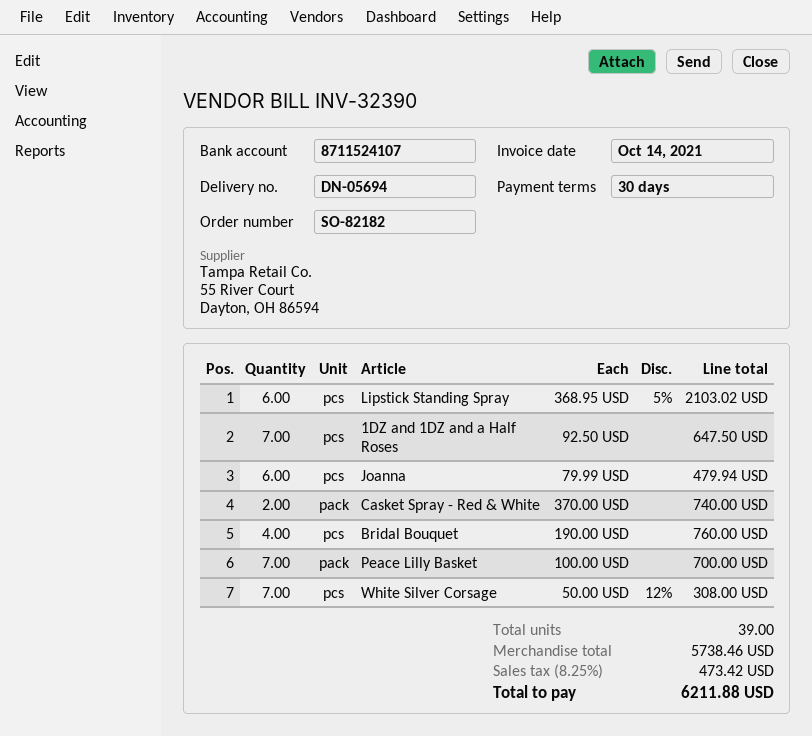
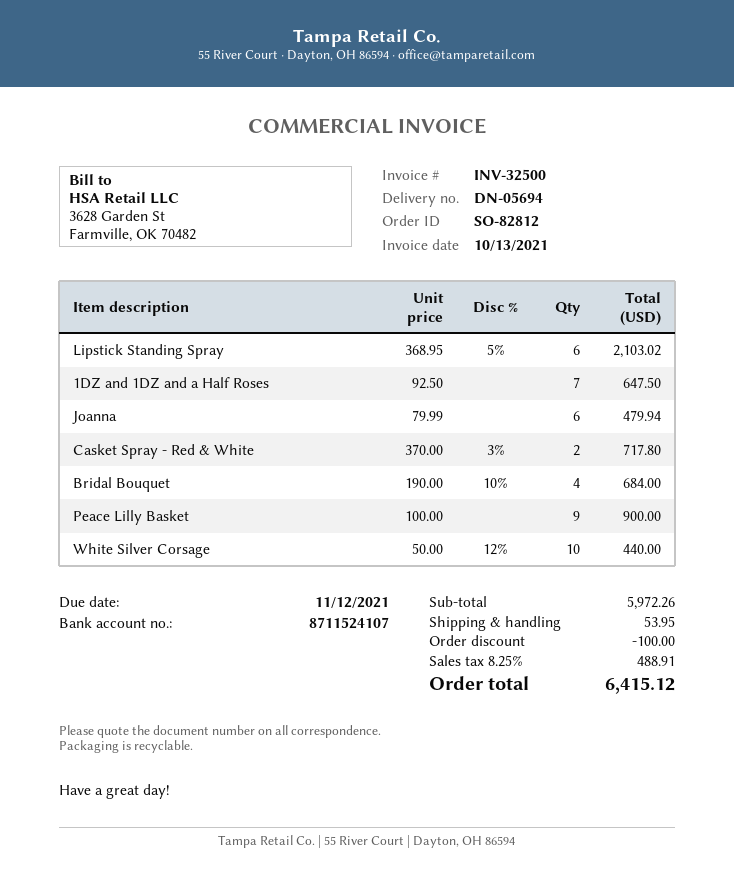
order number: SO-82182 -> SO-82812
invoice number: INV-32390 -> INV-32500
invoice date: 2021-10-14 -> 2021-10-13
Casket Spray - Red & White: 2 x 370.00 = 740.00 -> 2 x 370.00 - 3% = 717.80
Bridal Bouquet: 4 x 190.00 = 760.00 -> 4 x 190.00 - 10% = 684.00
Peace Lilly Basket: 7 x 100.00 = 700.00 -> 9 x 100.00 = 900.00
White Silver Corsage: 7 x 50.00 - 12% = 308.00 -> 10 x 50.00 - 12% = 440.00
subtotal: 5738.46 -> 5972.26
discount: none -> 100.00
shipping: none -> 53.95
tax: 8.25% = 473.42 -> 8.25% = 488.91
total: 6211.88 -> 6415.12

